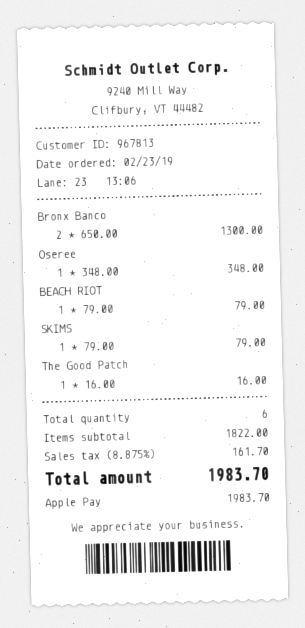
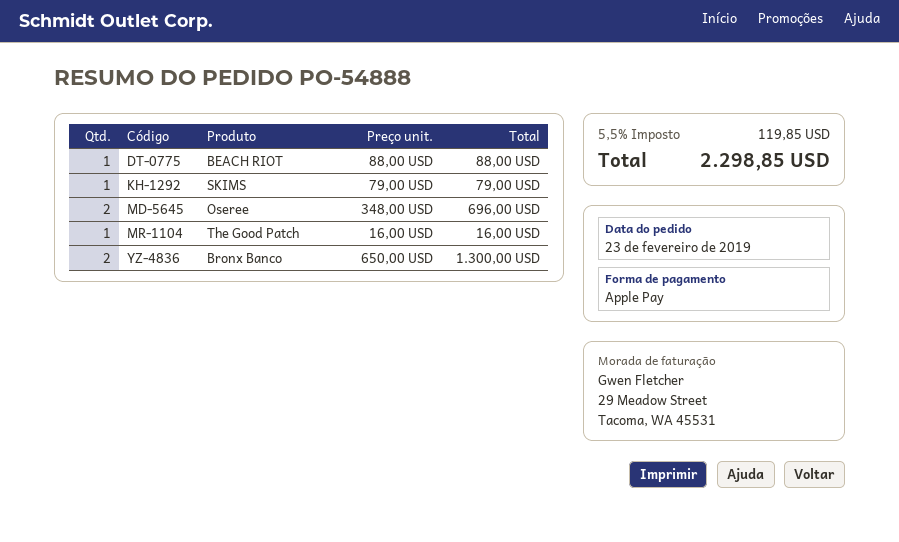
Oseree: 1 x 348.00 = 348.00 -> 2 x 348.00 = 696.00
BEACH RIOT: 1 x 79.00 = 79.00 -> 1 x 88.00 = 88.00
tax: 8.875% = 161.70 -> 5.5% = 119.85
total: 1983.70 -> 2298.85

